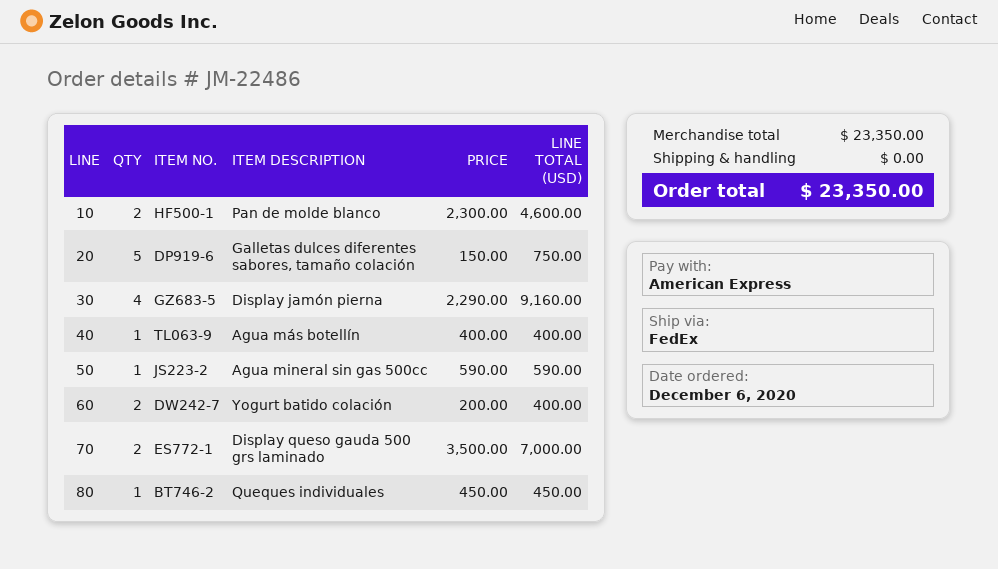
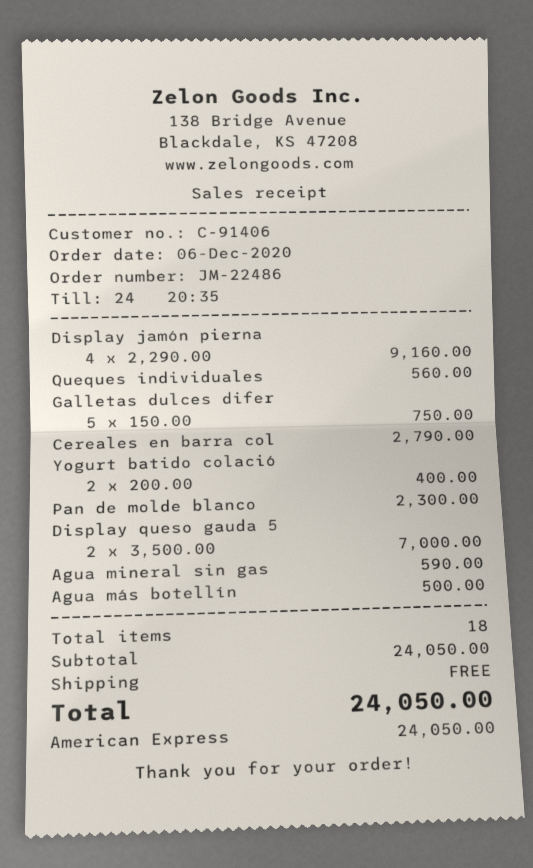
Pan de molde blanco: 2 x 2300.00 = 4600.00 -> 1 x 2300.00 = 2300.00
Agua más botellín: 1 x 400.00 = 400.00 -> 1 x 500.00 = 500.00
Queques individuales: 1 x 450.00 = 450.00 -> 1 x 560.00 = 560.00
Cereales en barra col: none -> 1 x 2790.00 = 2790.00
subtotal: 23350.00 -> 24050.00
total: 23350.00 -> 24050.00

